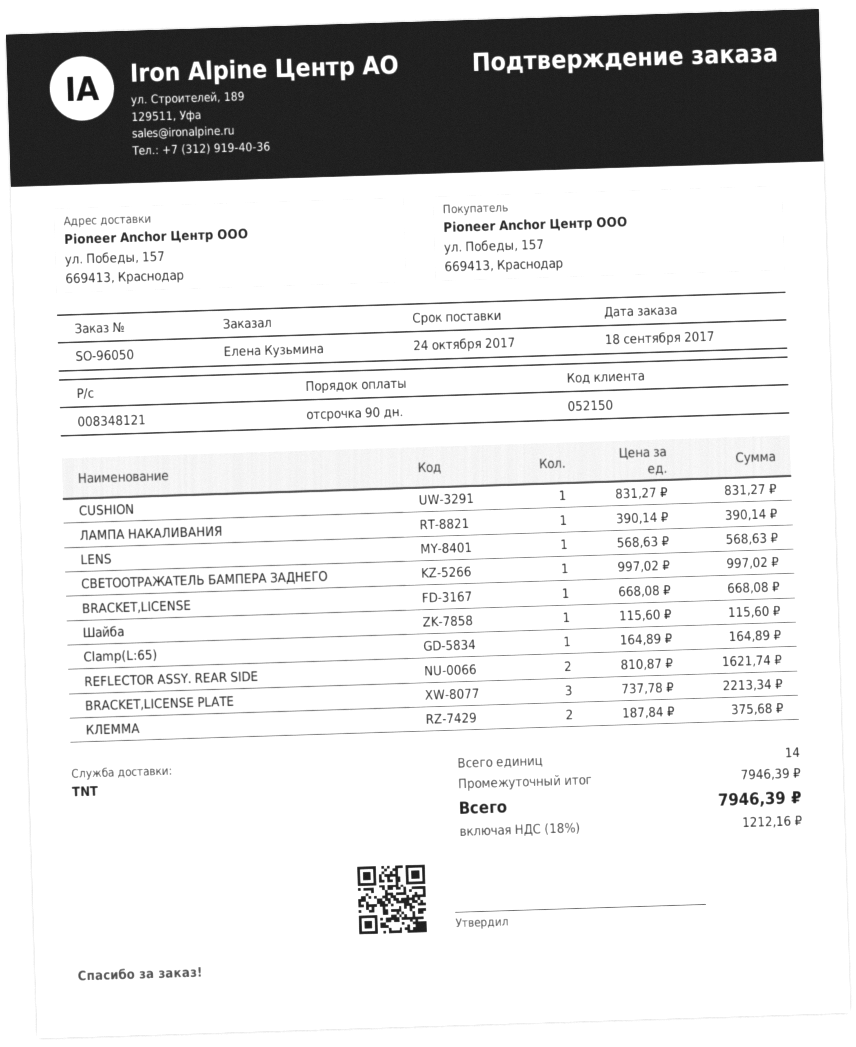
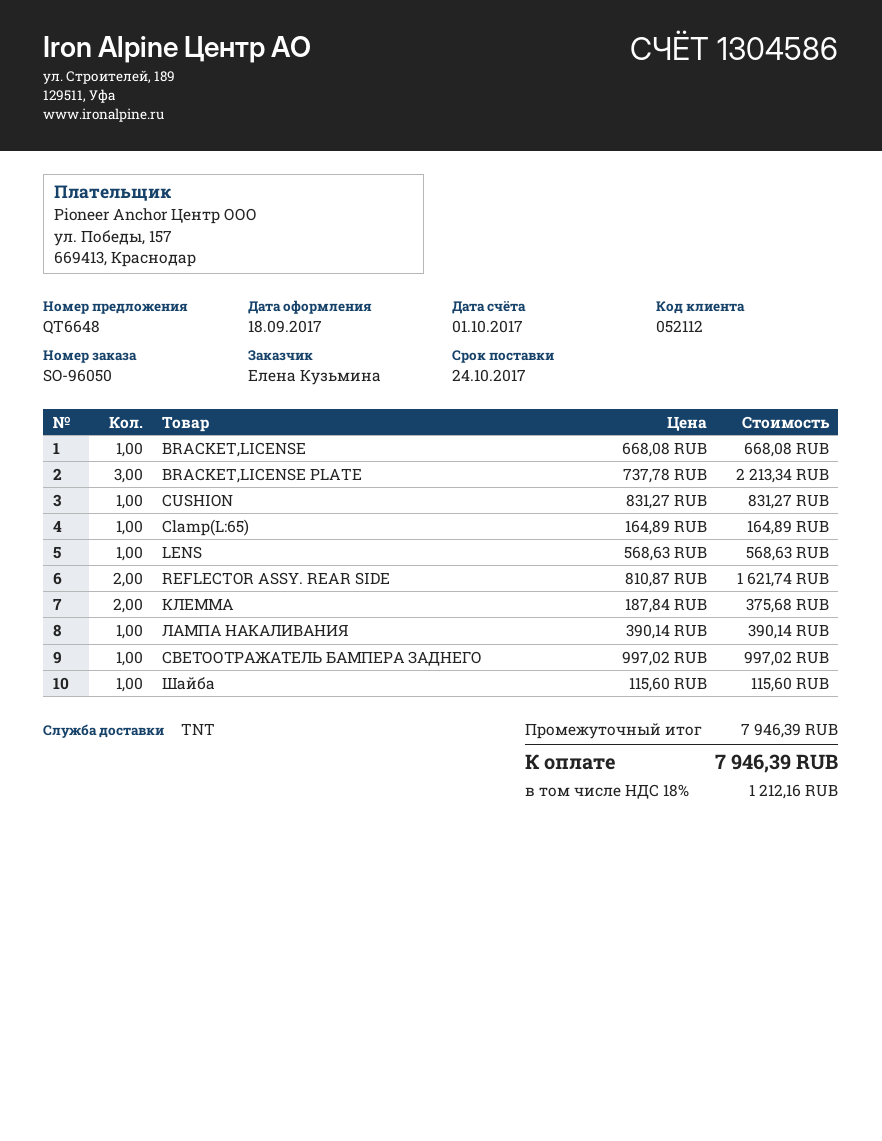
customer number: 052150 -> 052112

